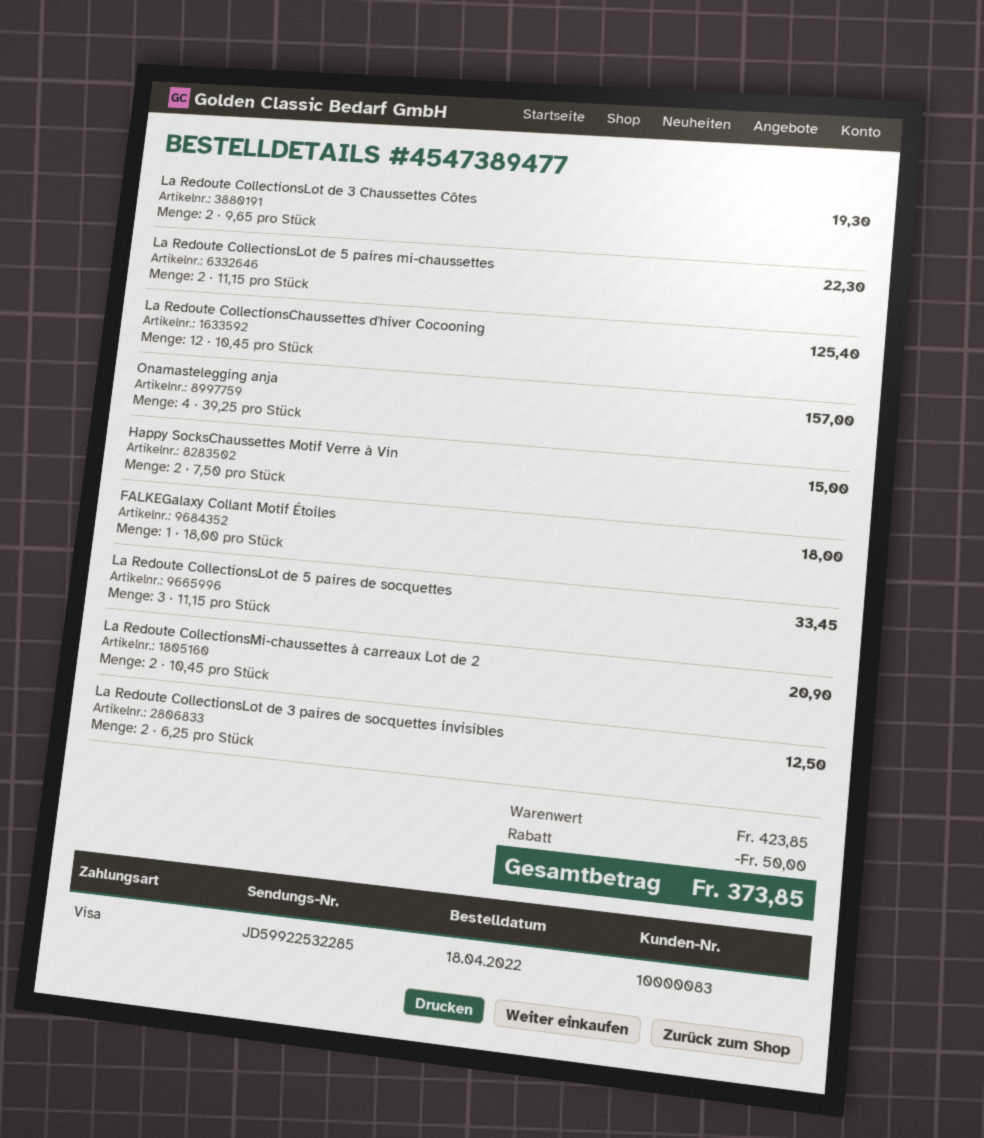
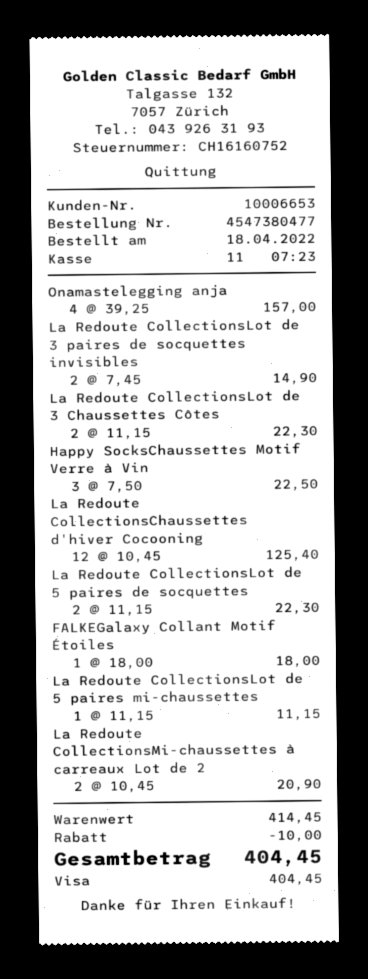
order number: 4547389477 -> 4547380477
customer number: 10000083 -> 10006653
La Redoute CollectionsLot de 3 Chaussettes Côtes: 2 x 9.65 = 19.30 -> 2 x 11.15 = 22.30
La Redoute CollectionsLot de 5 paires mi-chaussettes: 2 x 11.15 = 22.30 -> 1 x 11.15 = 11.15
Happy SocksChaussettes Motif Verre à Vin: 2 x 7.50 = 15.00 -> 3 x 7.50 = 22.50
La Redoute CollectionsLot de 5 paires de socquettes: 3 x 11.15 = 33.45 -> 2 x 11.15 = 22.30
La Redoute CollectionsLot de 3 paires de socquettes invisibles: 2 x 6.25 = 12.50 -> 2 x 7.45 = 14.90
subtotal: 423.85 -> 414.45
discount: 50.00 -> 10.00
total: 373.85 -> 404.45

